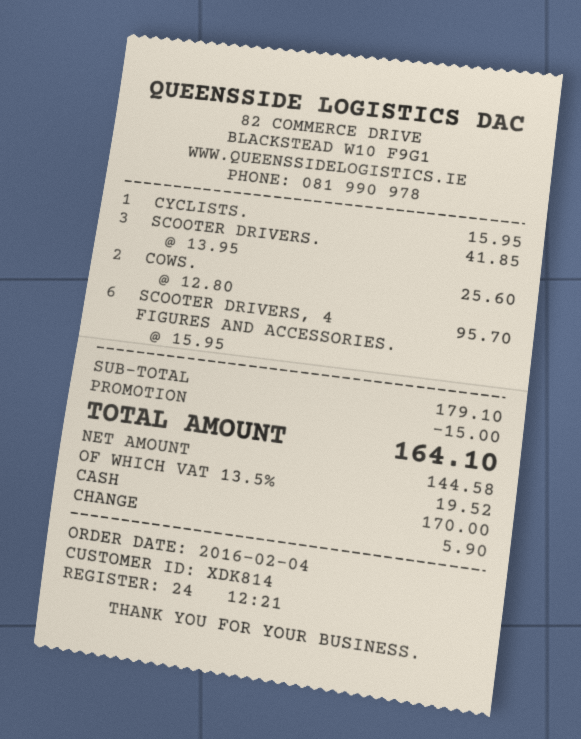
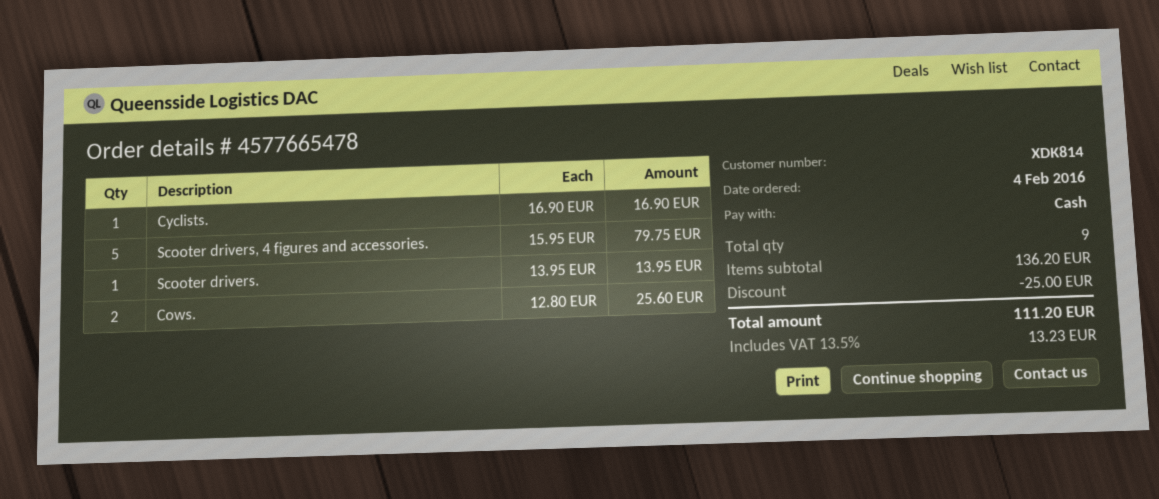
CYCLISTS.: 1 x 15.95 = 15.95 -> 1 x 16.90 = 16.90
SCOOTER DRIVERS.: 3 x 13.95 = 41.85 -> 1 x 13.95 = 13.95
SCOOTER DRIVERS, 4 FIGURES AND ACCESSORIES.: 6 x 15.95 = 95.70 -> 5 x 15.95 = 79.75
subtotal: 179.10 -> 136.20
discount: 15.00 -> 25.00
tax: 13.5% = 19.52 -> 13.5% = 13.23
total: 164.10 -> 111.20

